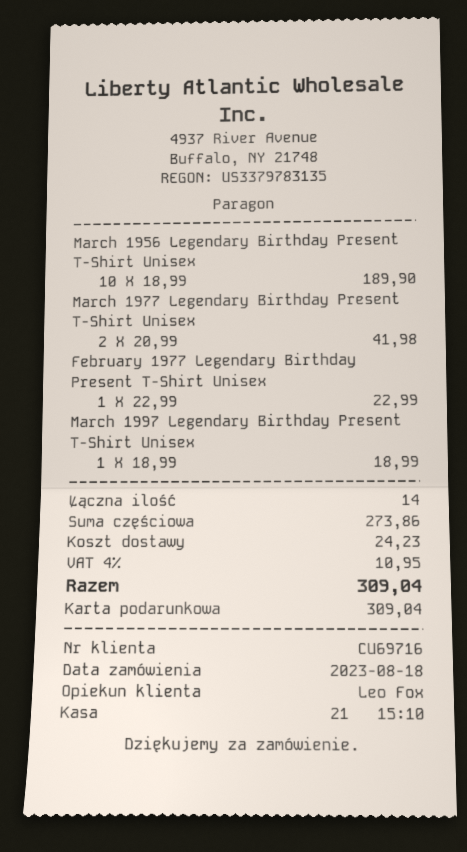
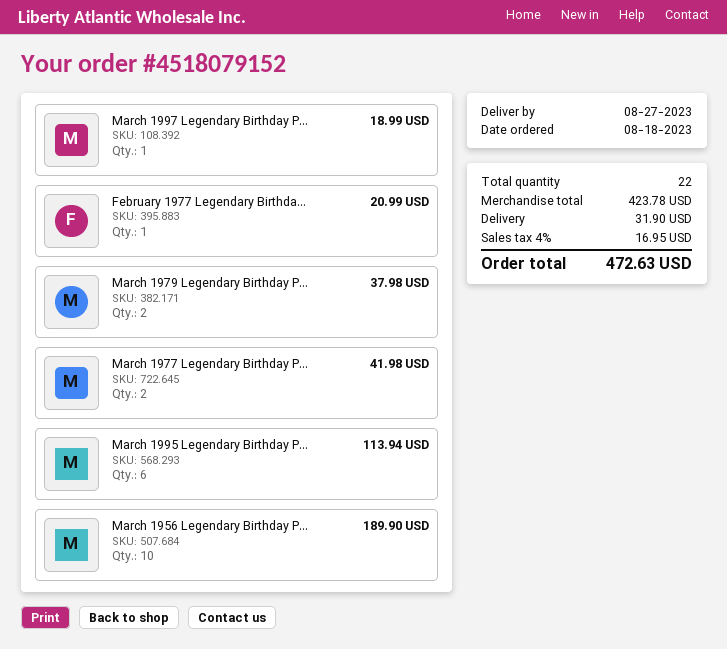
February 1977 Legendary Birthday Present T-Shirt Unisex: 1 for 22.99 -> 1 for 20.99
March 1979 Legendary Birthday P...: none -> 2 for 37.98
March 1995 Legendary Birthday P...: none -> 6 for 113.94
total quantity: 14 -> 22
subtotal: 273.86 -> 423.78
shipping: 24.23 -> 31.90
tax: 4% = 10.95 -> 4% = 16.95
total: 309.04 -> 472.63

